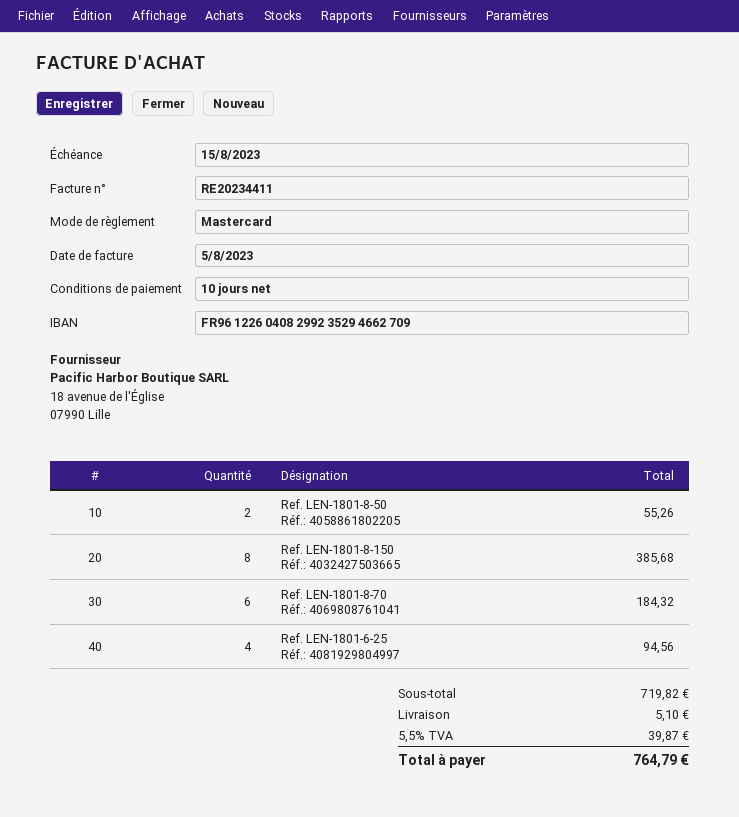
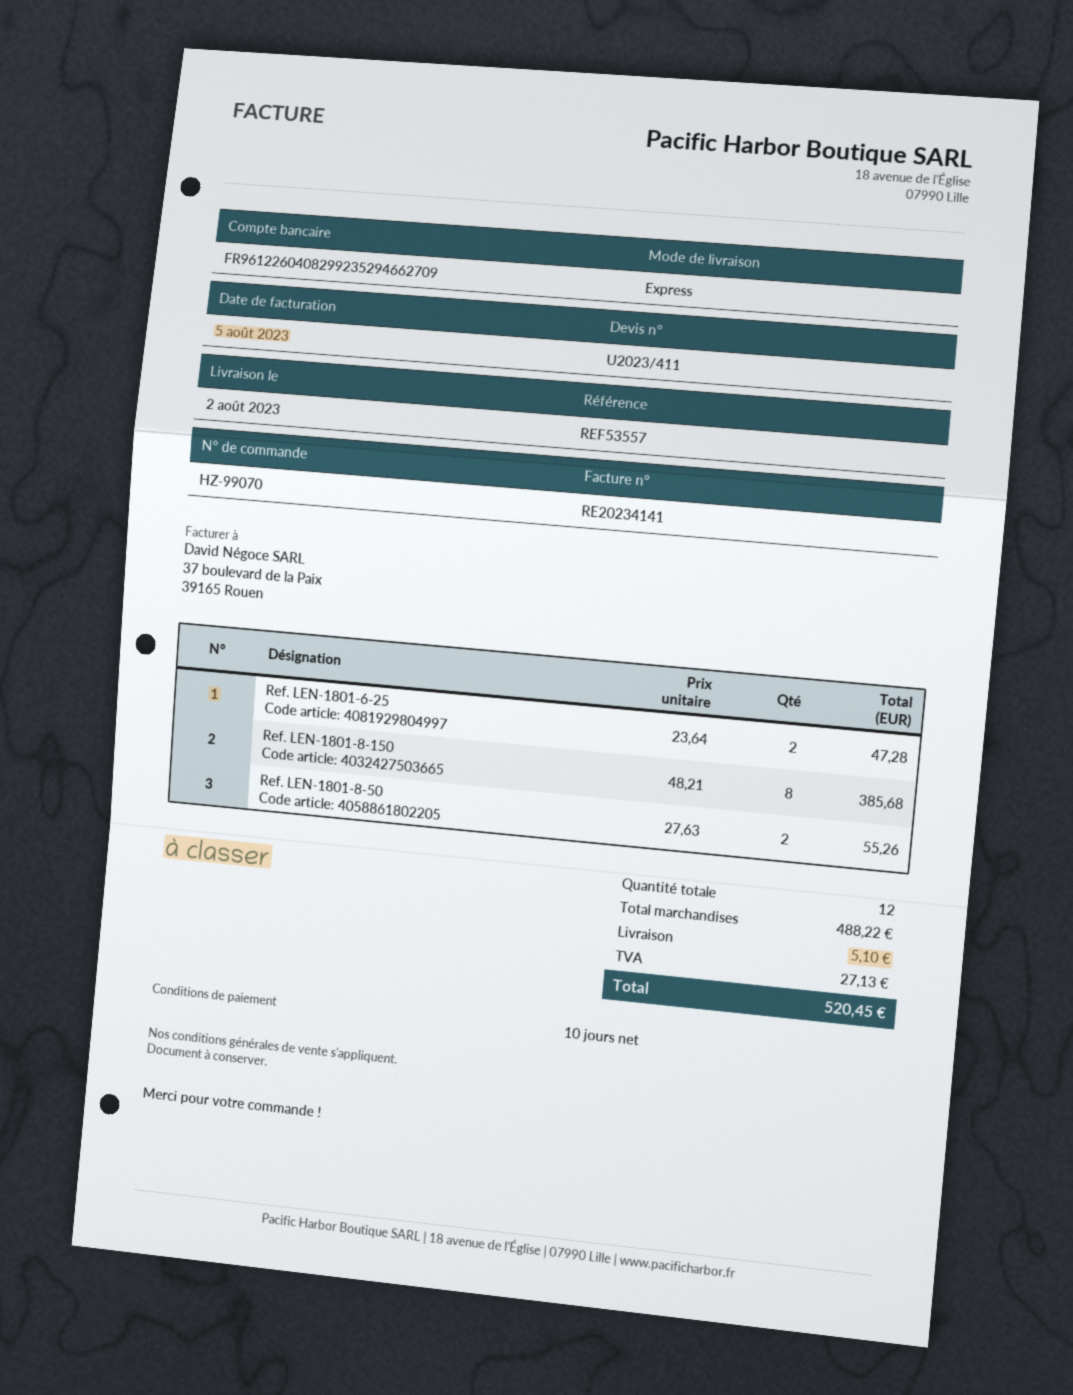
invoice number: RE20234411 -> RE20234141
Ref. LEN-1801-8-70: 6 for 184.32 -> none
Ref. LEN-1801-6-25: 4 for 94.56 -> 2 for 47.28
subtotal: 719.82 -> 488.22
tax: 39.87 -> 27.13
total: 764.79 -> 520.45

